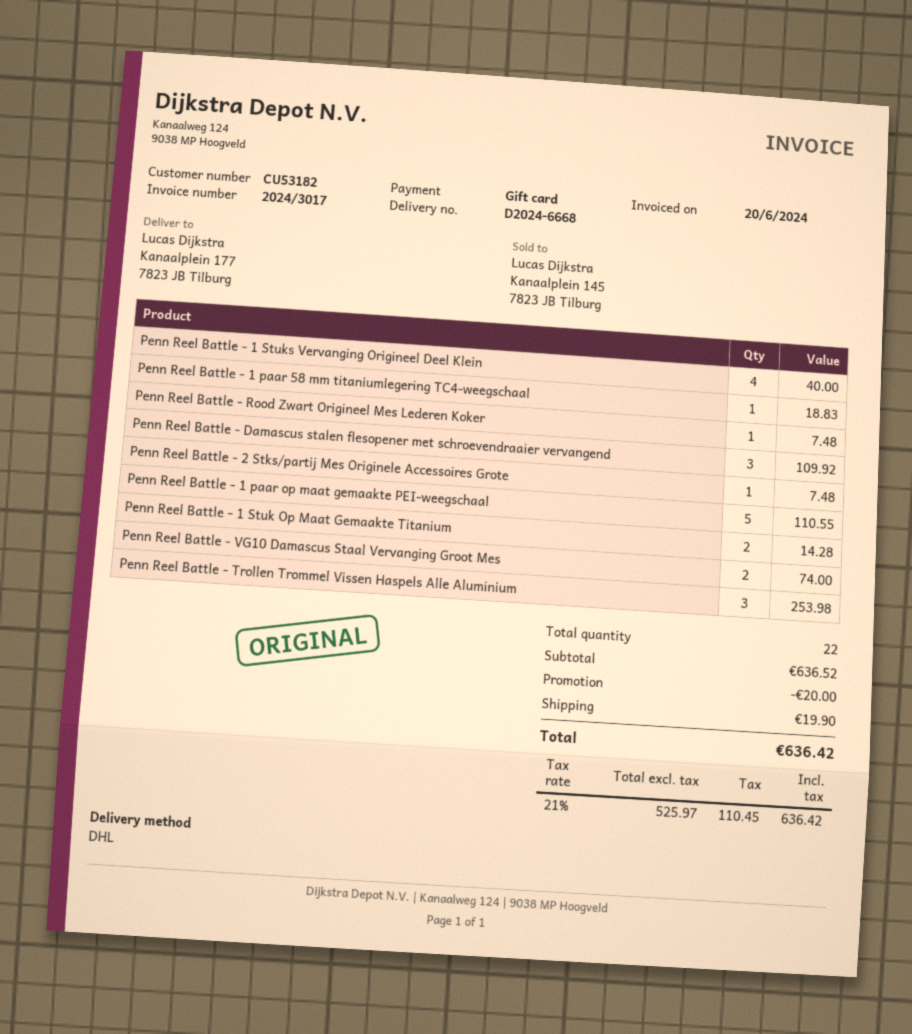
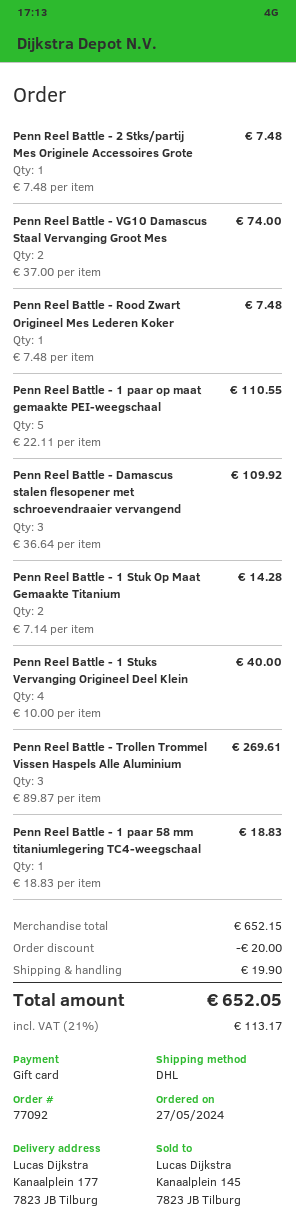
Penn Reel Battle - Trollen Trommel Vissen Haspels Alle Aluminium: 3 for 253.98 -> 3 for 269.61
subtotal: 636.52 -> 652.15
tax: 21% = 110.45 -> 21% = 113.17
total: 636.42 -> 652.05

